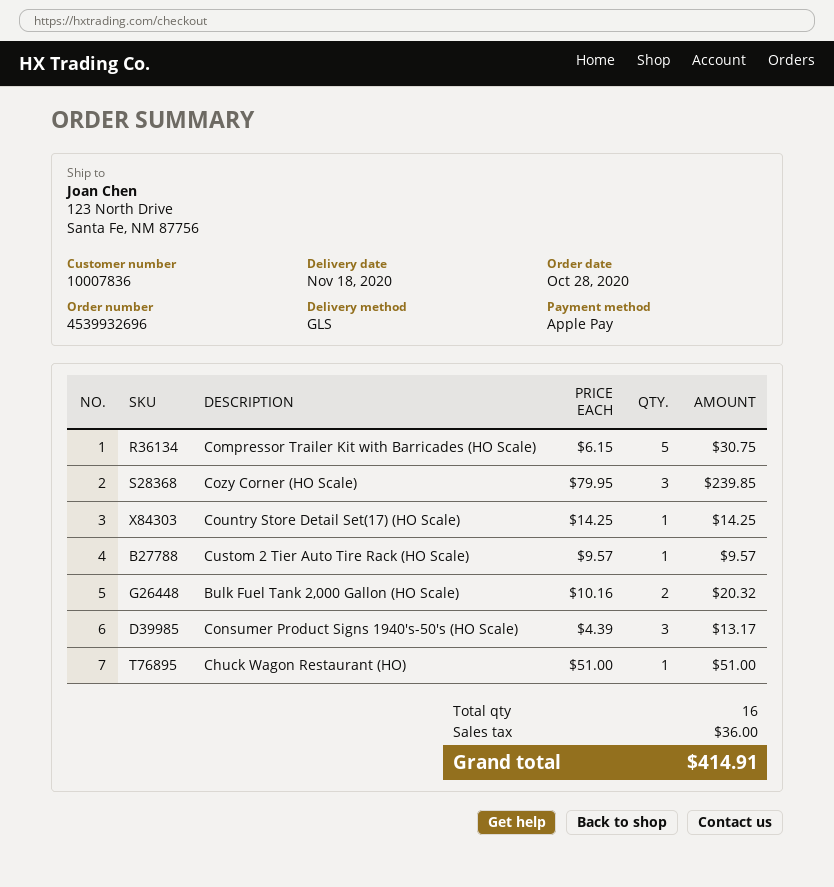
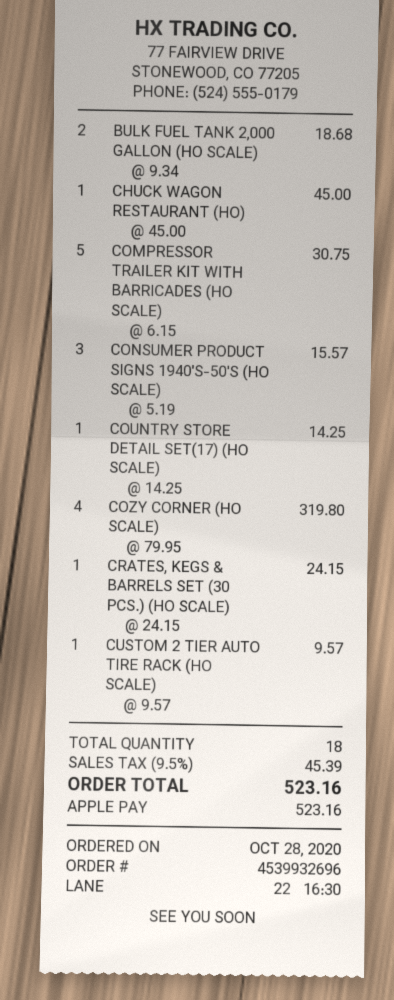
Cozy Corner (HO Scale): 3 x 79.95 = 239.85 -> 4 x 79.95 = 319.80
Bulk Fuel Tank 2,000 Gallon (HO Scale): 2 x 10.16 = 20.32 -> 2 x 9.34 = 18.68
Consumer Product Signs 1940's-50's (HO Scale): 3 x 4.39 = 13.17 -> 3 x 5.19 = 15.57
Chuck Wagon Restaurant (HO): 1 x 51.00 = 51.00 -> 1 x 45.00 = 45.00
CRATES, KEGS & BARRELS SET (30 PCS.) (HO SCALE): none -> 1 x 24.15 = 24.15
total quantity: 16 -> 18
tax: 36.00 -> 45.39
total: 414.91 -> 523.16

